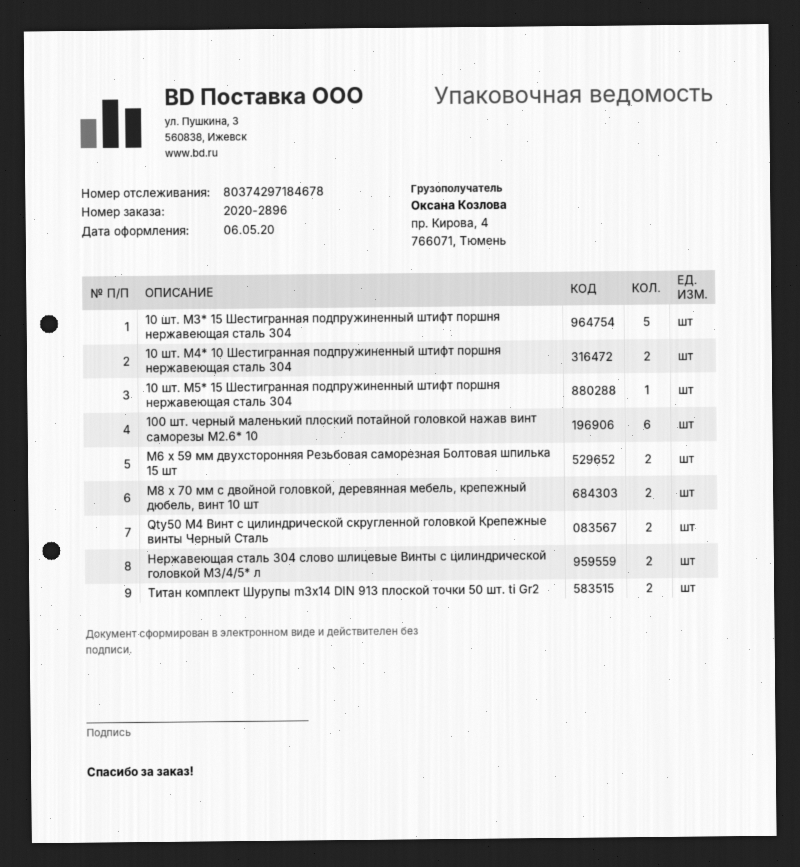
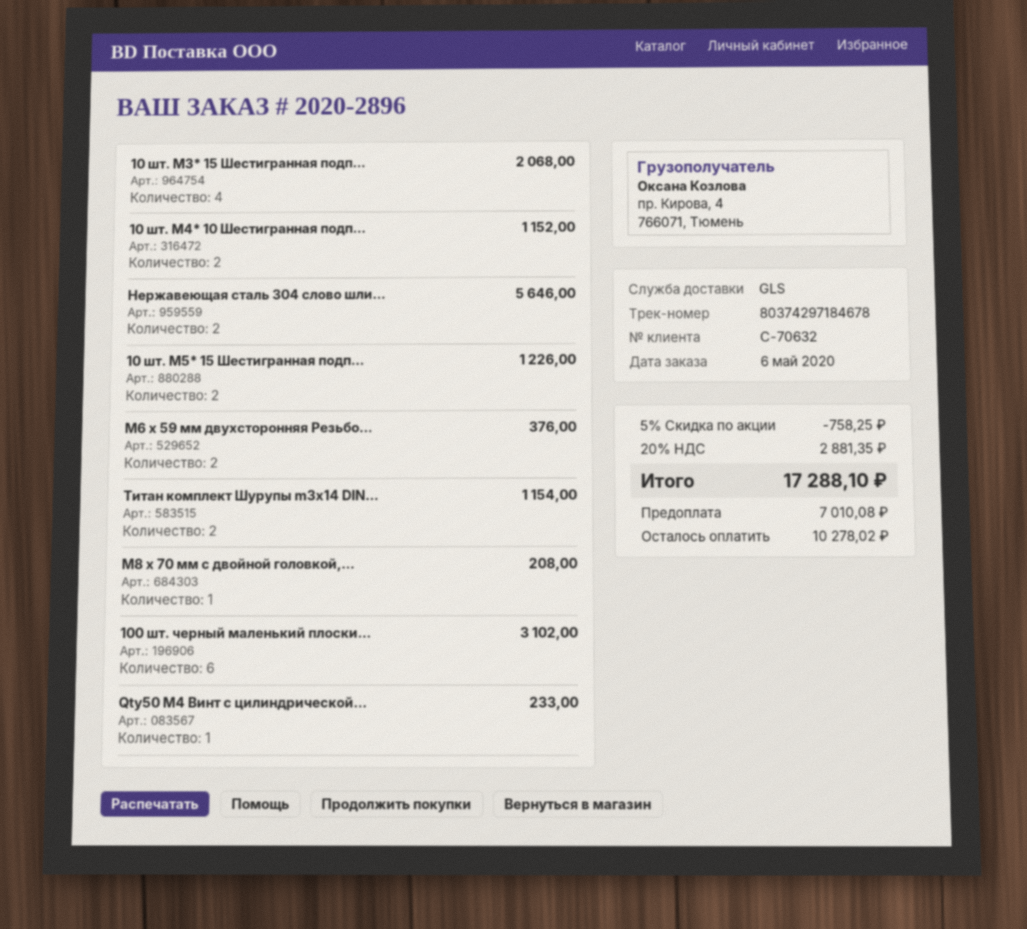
10 шт. M3* 15 Шестигранная подпружиненный штифт поршня нержавеющая сталь 304: 5 -> 4
10 шт. M5* 15 Шестигранная подпружиненный штифт поршня нержавеющая сталь 304: 1 -> 2
M8 x 70 мм с двойной головкой, деревянная мебель, крепежный дюбель, винт 10 шт: 2 -> 1
Qty50 M4 Винт с цилиндрической скругленной головкой Крепежные винты Черный Сталь: 2 -> 1

